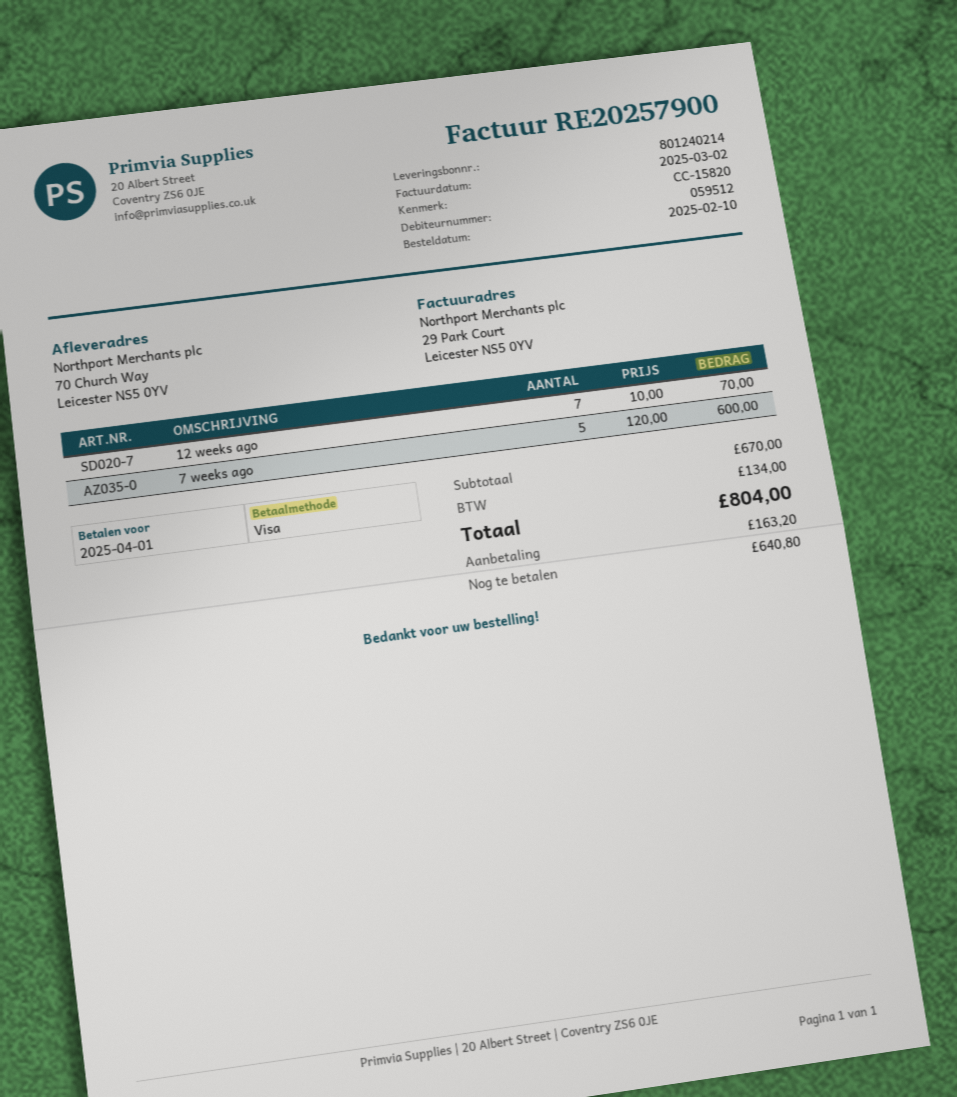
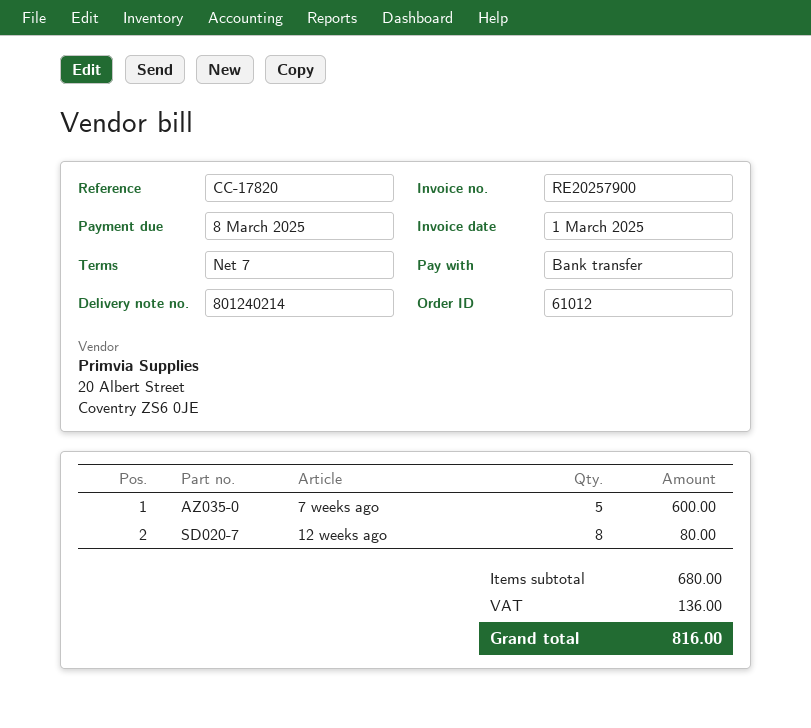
invoice date: 2025-03-02 -> 2025-03-01
due date: 2025-04-01 -> 2025-03-08
reference: CC-15820 -> CC-17820
payment method: Visa -> bank transfer
12 weeks ago: 7 for 70.00 -> 8 for 80.00
subtotal: 670.00 -> 680.00
tax: 134.00 -> 136.00
total: 804.00 -> 816.00

